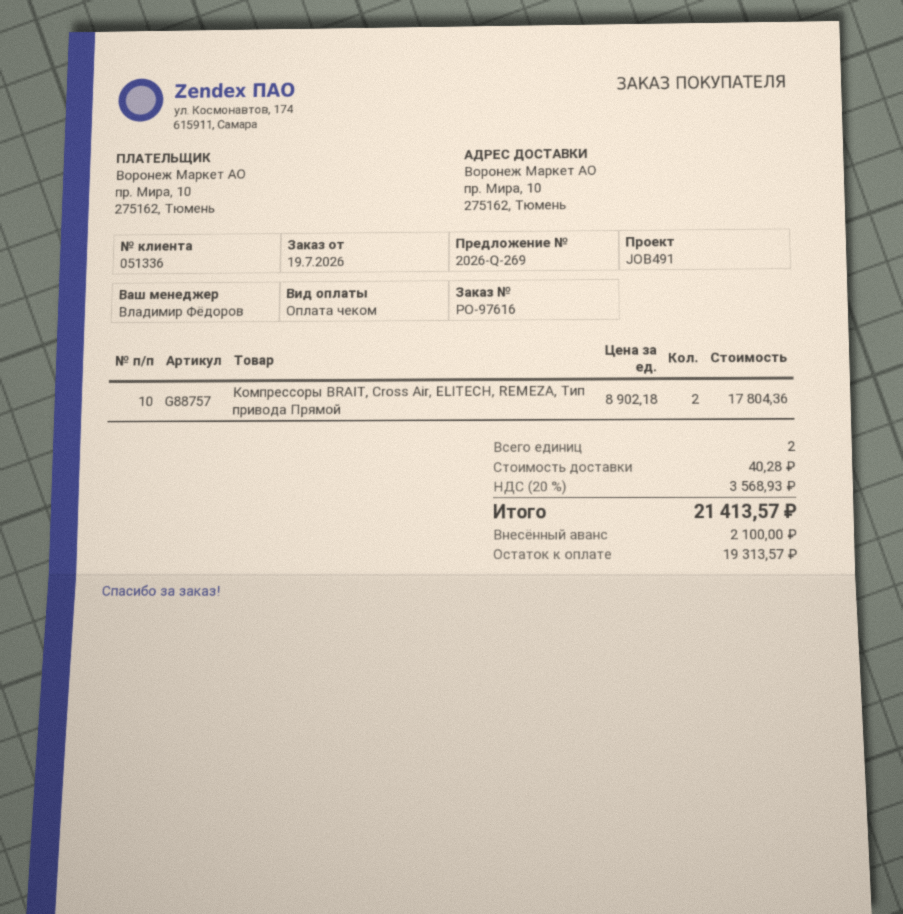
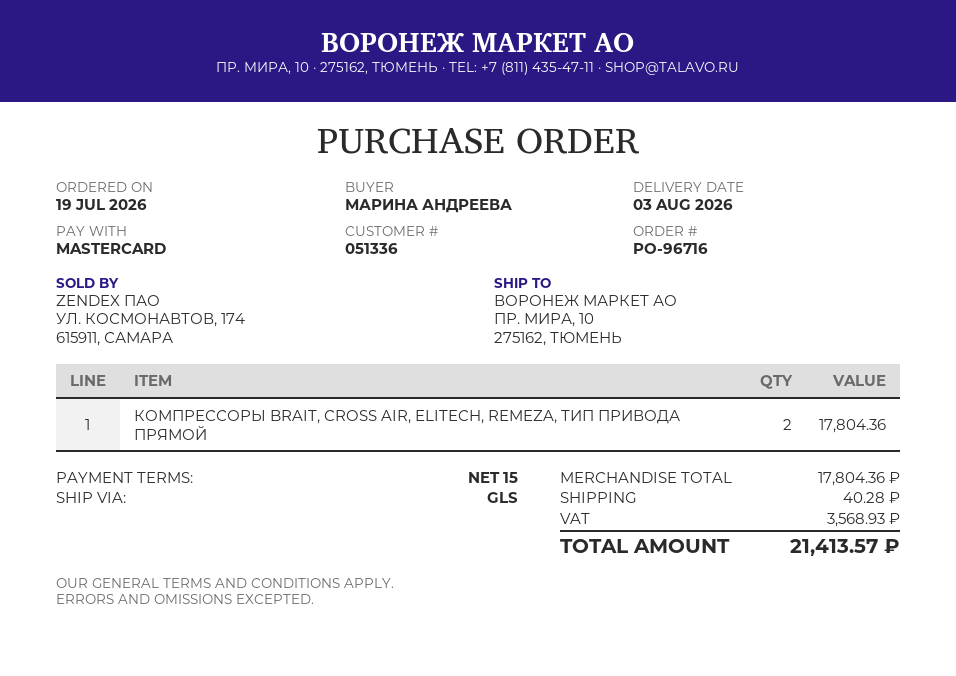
order number: PO-97616 -> PO-96716
payment method: cheque -> Mastercard

